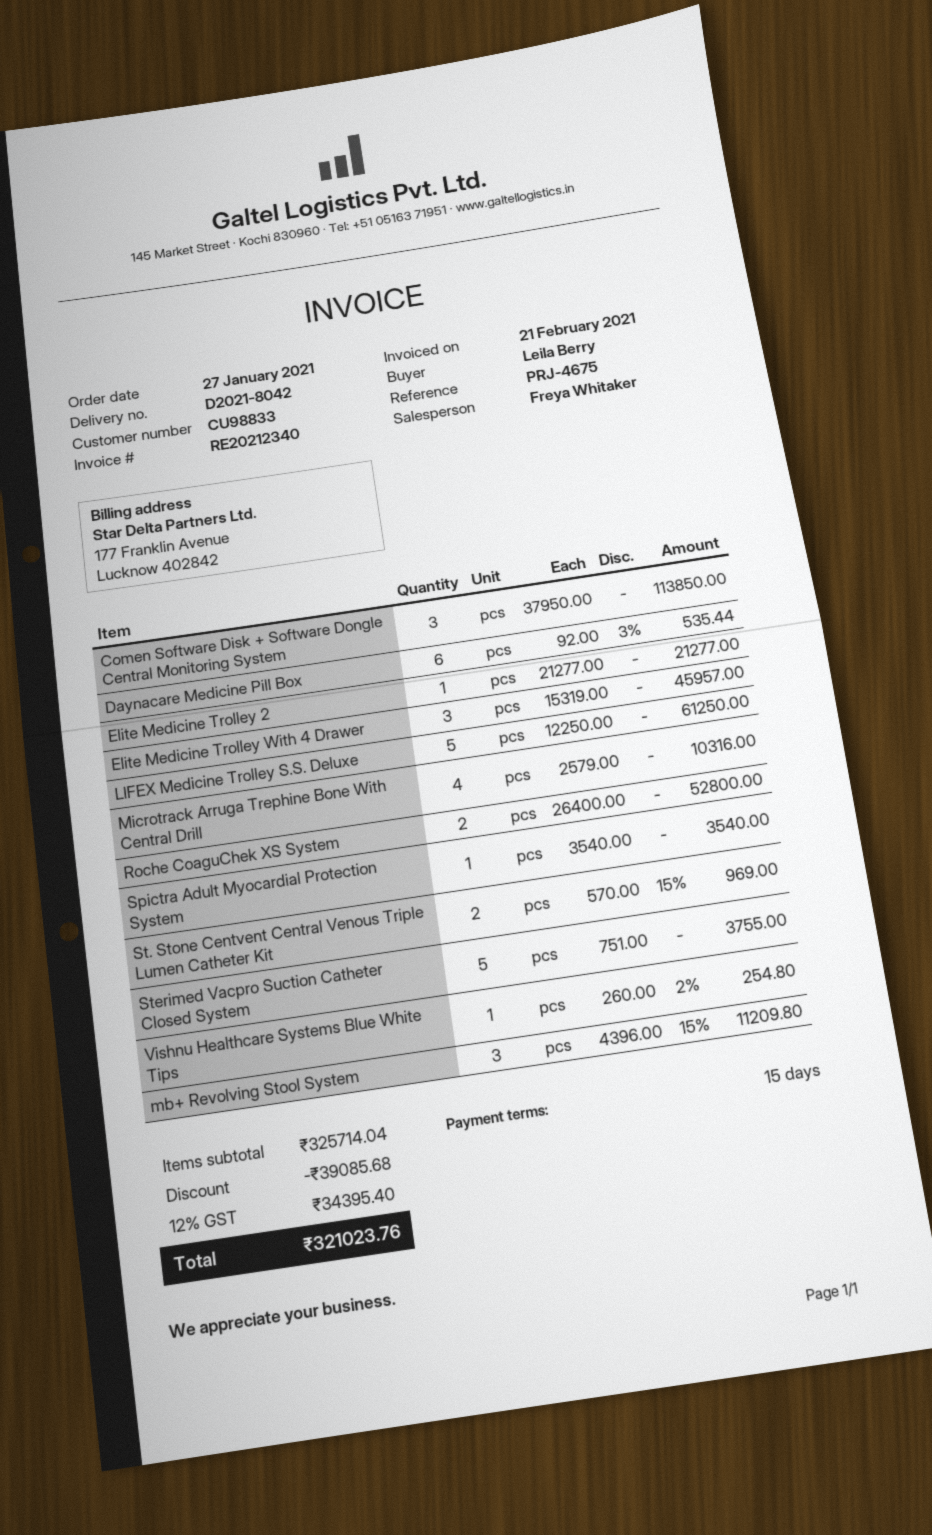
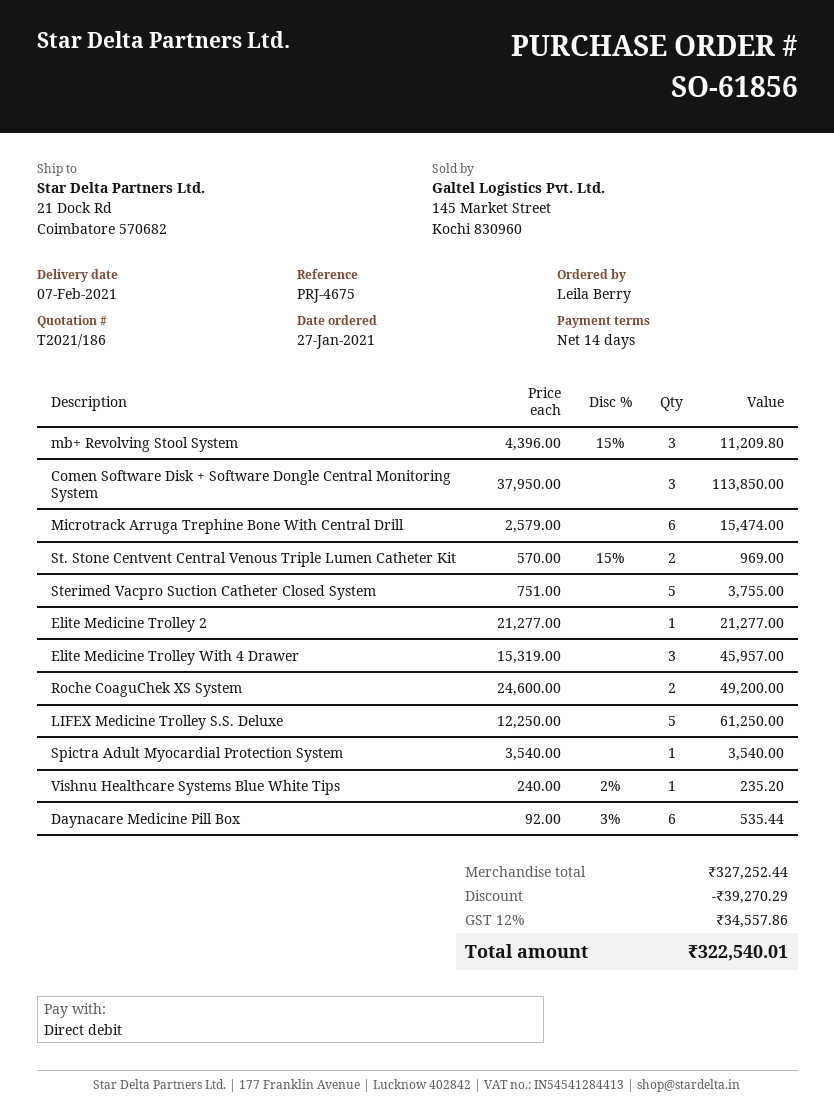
payment terms: 15 days -> 14 days
Microtrack Arruga Trephine Bone With Central Drill: 4 x 2579.00 = 10316.00 -> 6 x 2579.00 = 15474.00
Roche CoaguChek XS System: 2 x 26400.00 = 52800.00 -> 2 x 24600.00 = 49200.00
Vishnu Healthcare Systems Blue White Tips: 1 x 260.00 - 2% = 254.80 -> 1 x 240.00 - 2% = 235.20
subtotal: 325714.04 -> 327252.44
discount: 39085.68 -> 39270.29
tax: 12% = 34395.40 -> 12% = 34557.86
total: 321023.76 -> 322540.01

